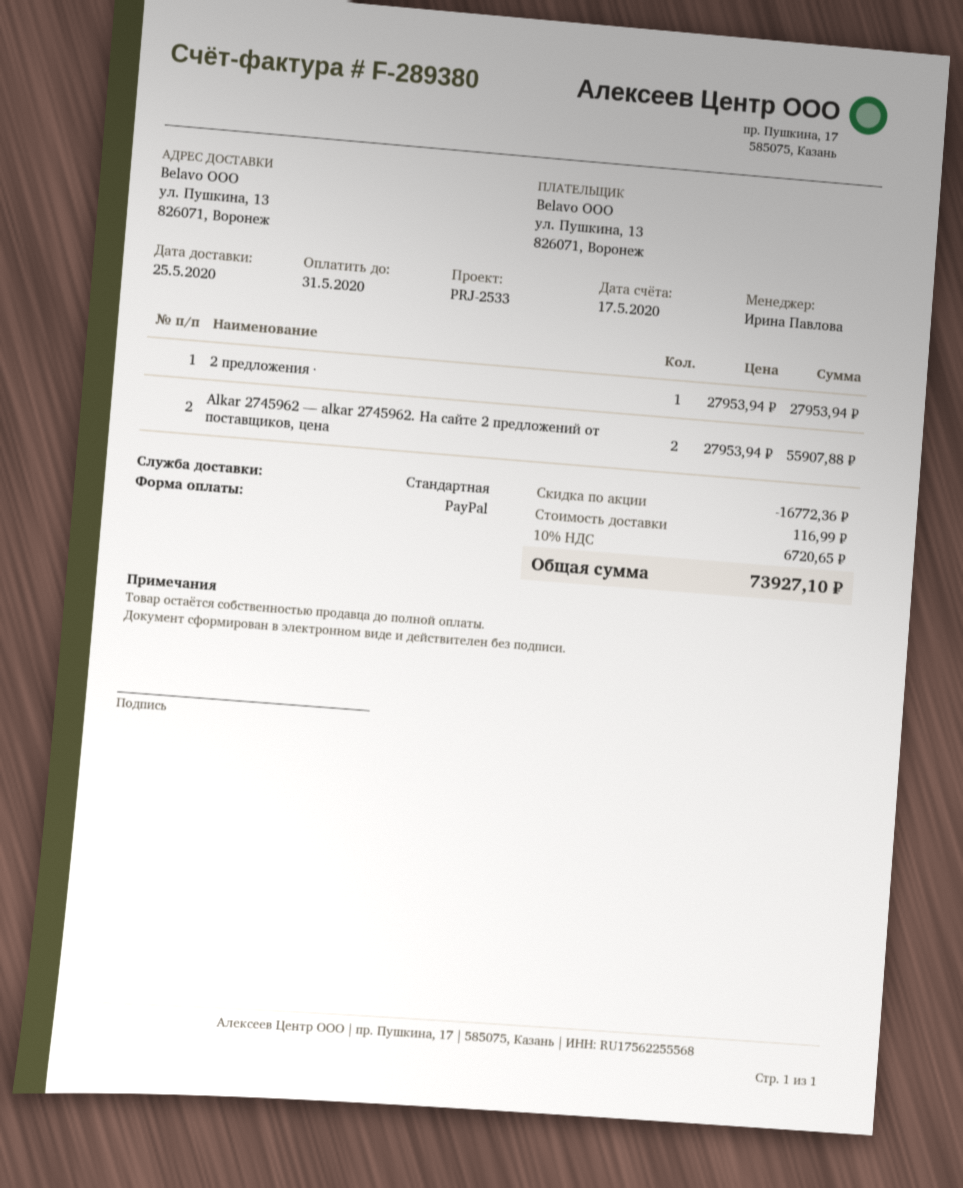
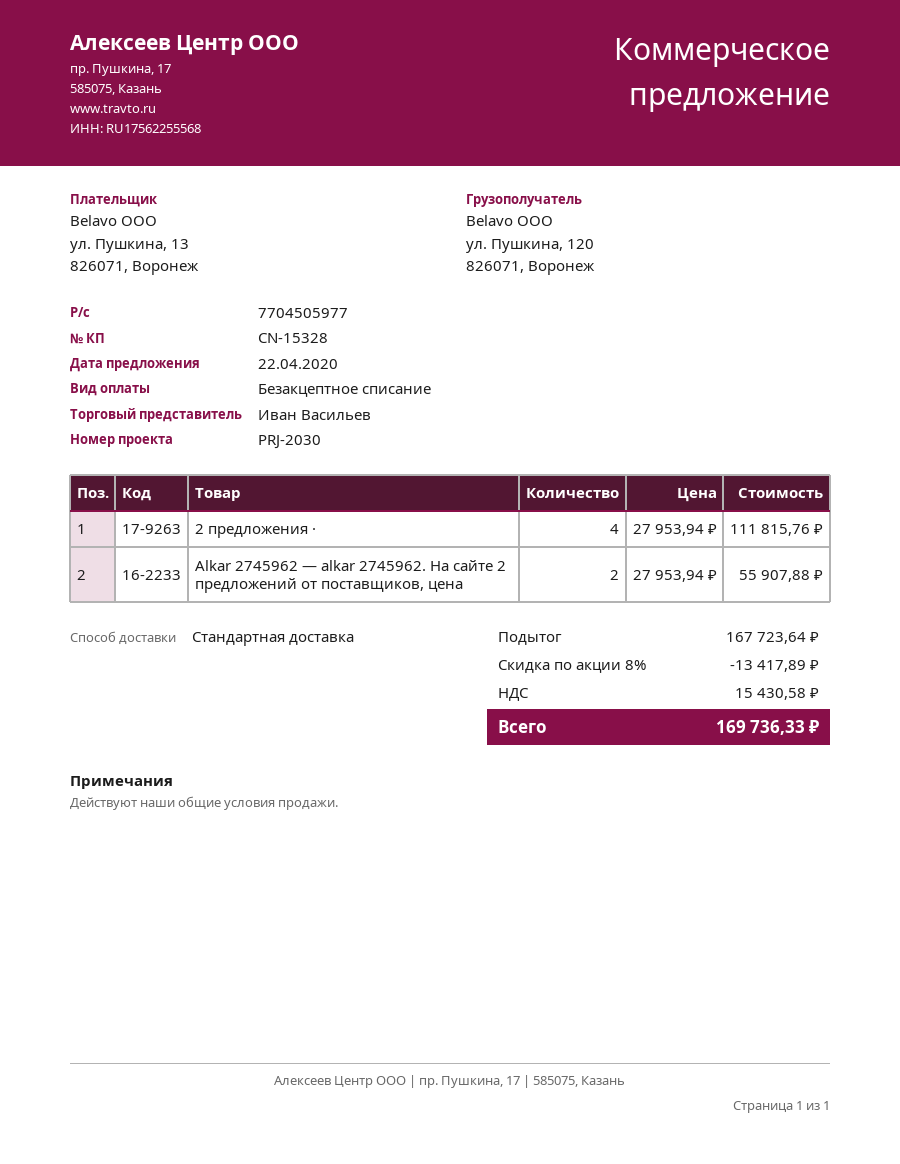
reference: PRJ-2533 -> PRJ-2030
sales rep: Ирина Павлова -> Иван Васильев
payment method: PayPal -> direct debit
ship to: ул. Пушкина, 13, 826071, Воронеж -> ул. Пушкина, 120, 826071, Воронеж
2 предложения ·: 1 x 27953.94 = 27953.94 -> 4 x 27953.94 = 111815.76
discount: 16772.36 -> 13417.89
shipping: 116.99 -> none
tax: 6720.65 -> 15430.58
total: 73927.10 -> 169736.33

